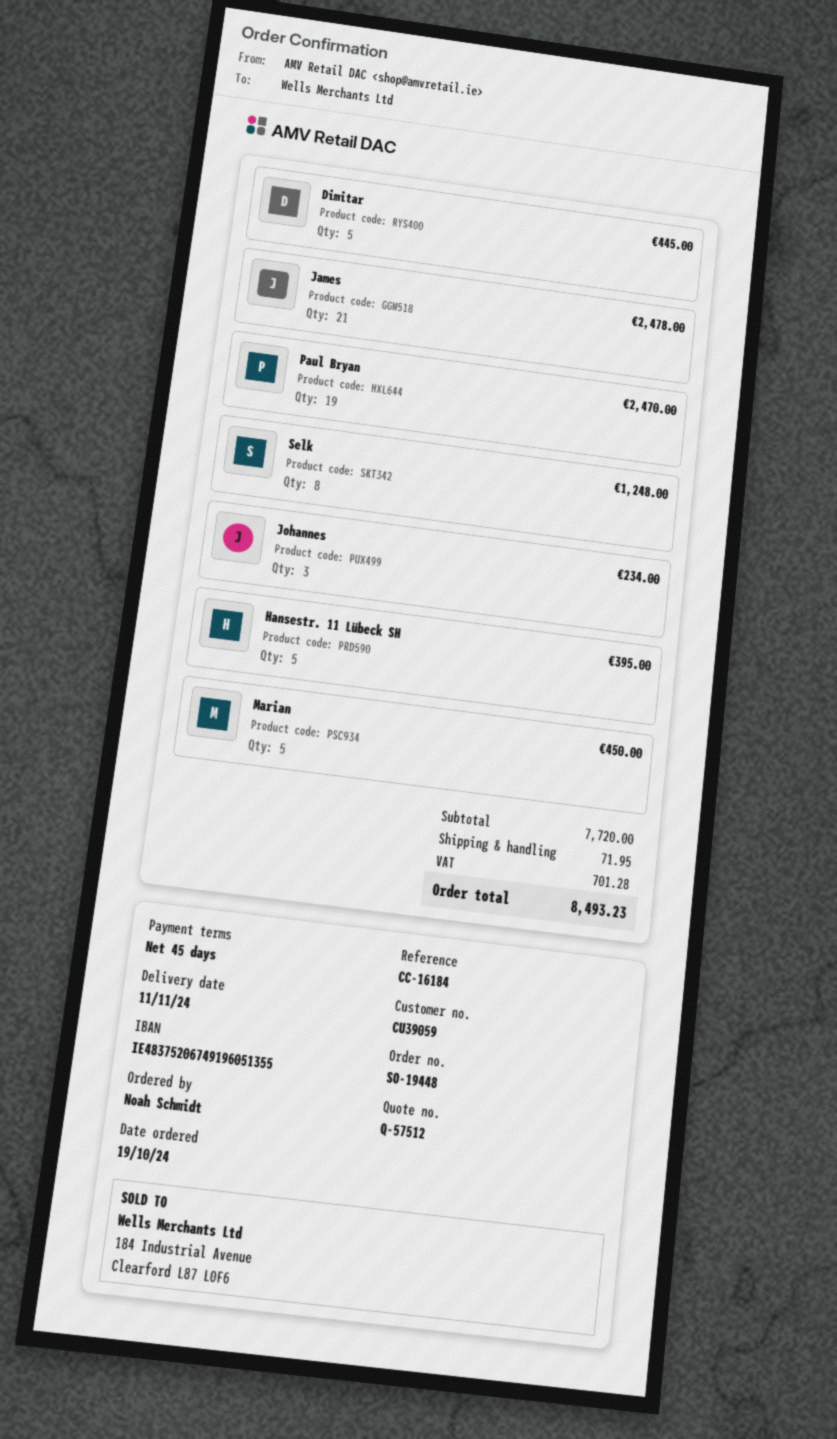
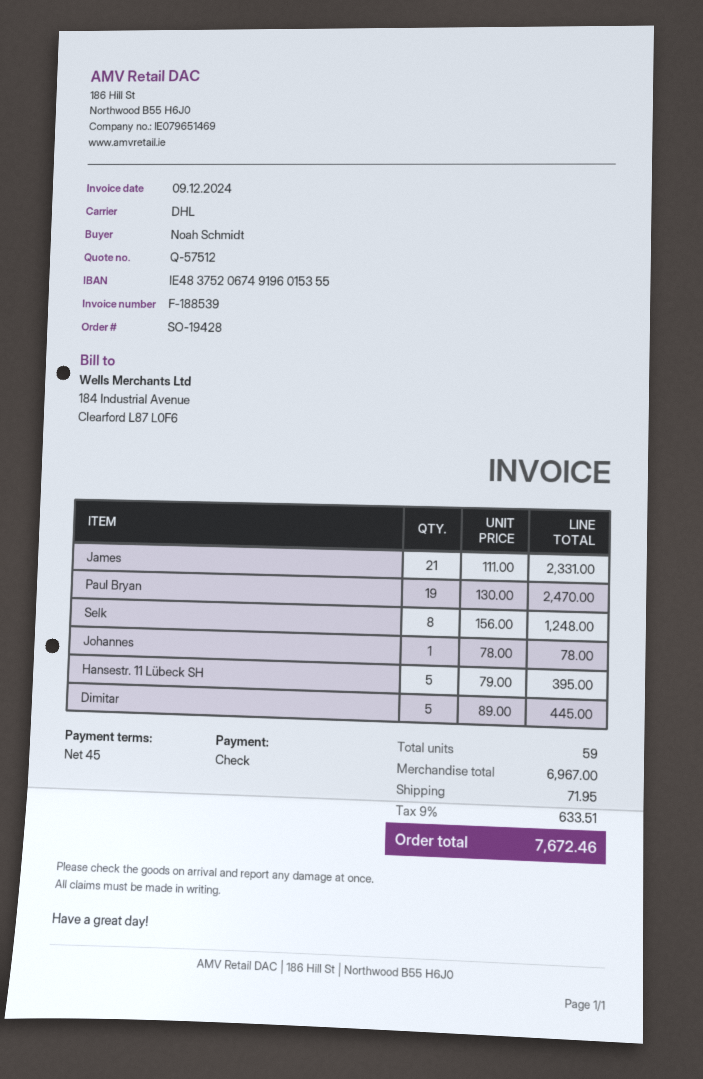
order number: SO-19448 -> SO-19428
bank account: IE48375206749196051355 -> IE48375206749196015355
James: 21 for 2478.00 -> 21 for 2331.00
Johannes: 3 for 234.00 -> 1 for 78.00
Marian: 5 for 450.00 -> none
subtotal: 7720.00 -> 6967.00
tax: 701.28 -> 633.51
total: 8493.23 -> 7672.46

